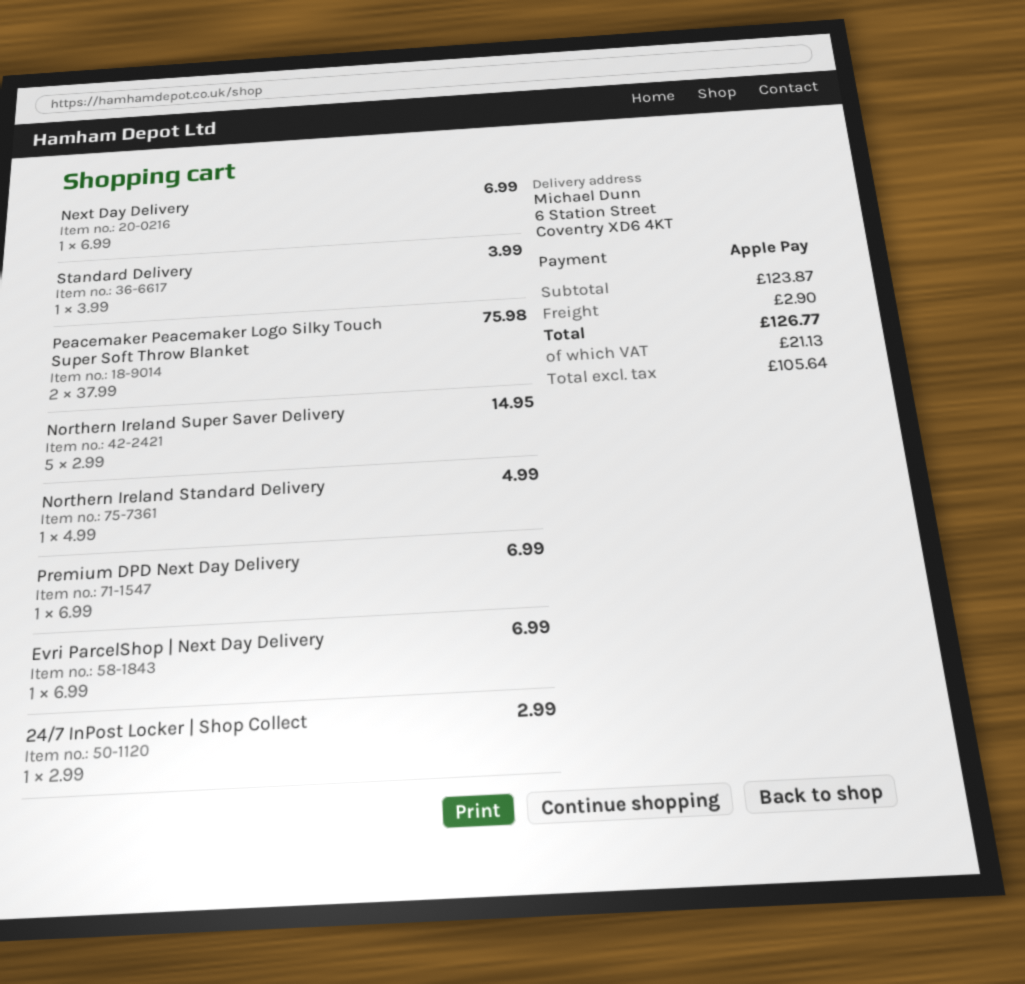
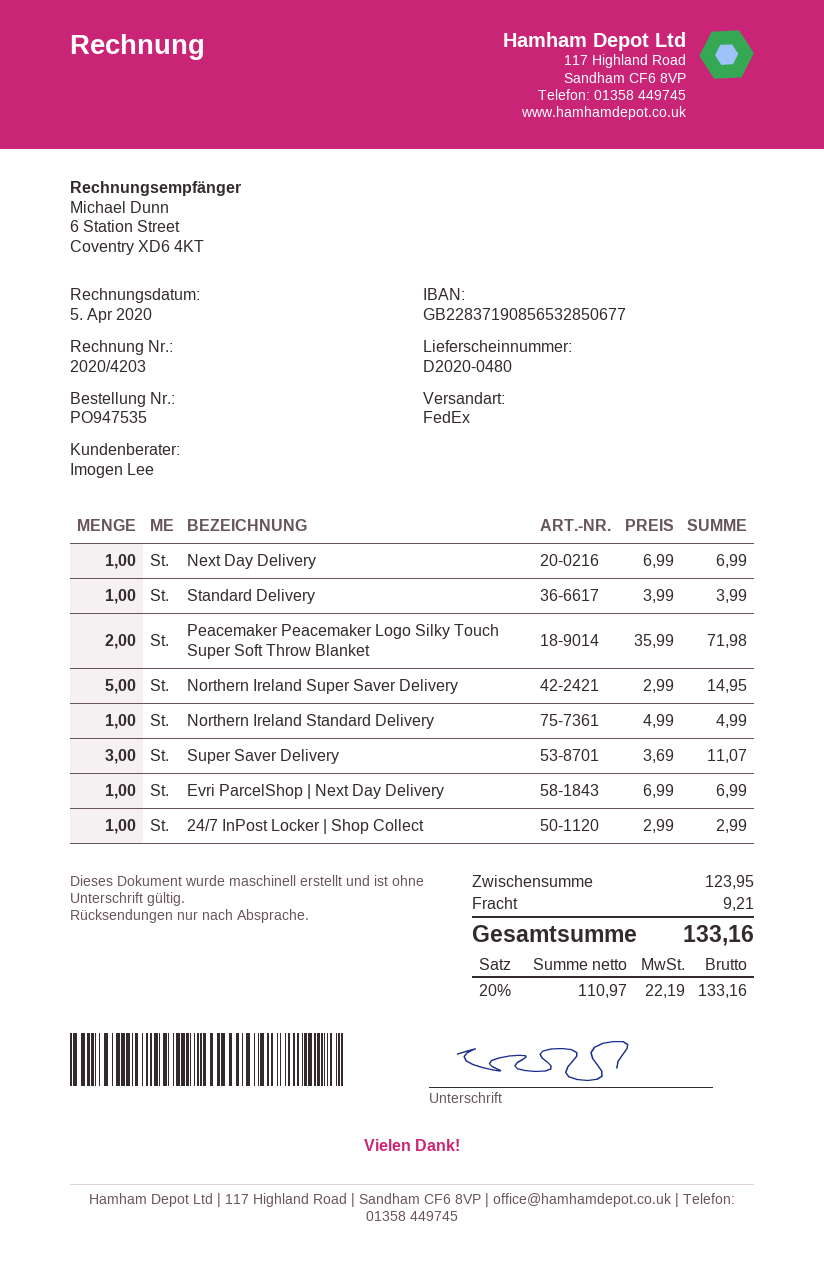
Peacemaker Peacemaker Logo Silky Touch Super Soft Throw Blanket: 2 x 37.99 = 75.98 -> 2 x 35.99 = 71.98
Premium DPD Next Day Delivery: 1 x 6.99 = 6.99 -> none
Super Saver Delivery: none -> 3 x 3.69 = 11.07
subtotal: 123.87 -> 123.95
shipping: 2.90 -> 9.21
net: 105.64 -> 110.97
tax: 21.13 -> 22.19
total: 126.77 -> 133.16

